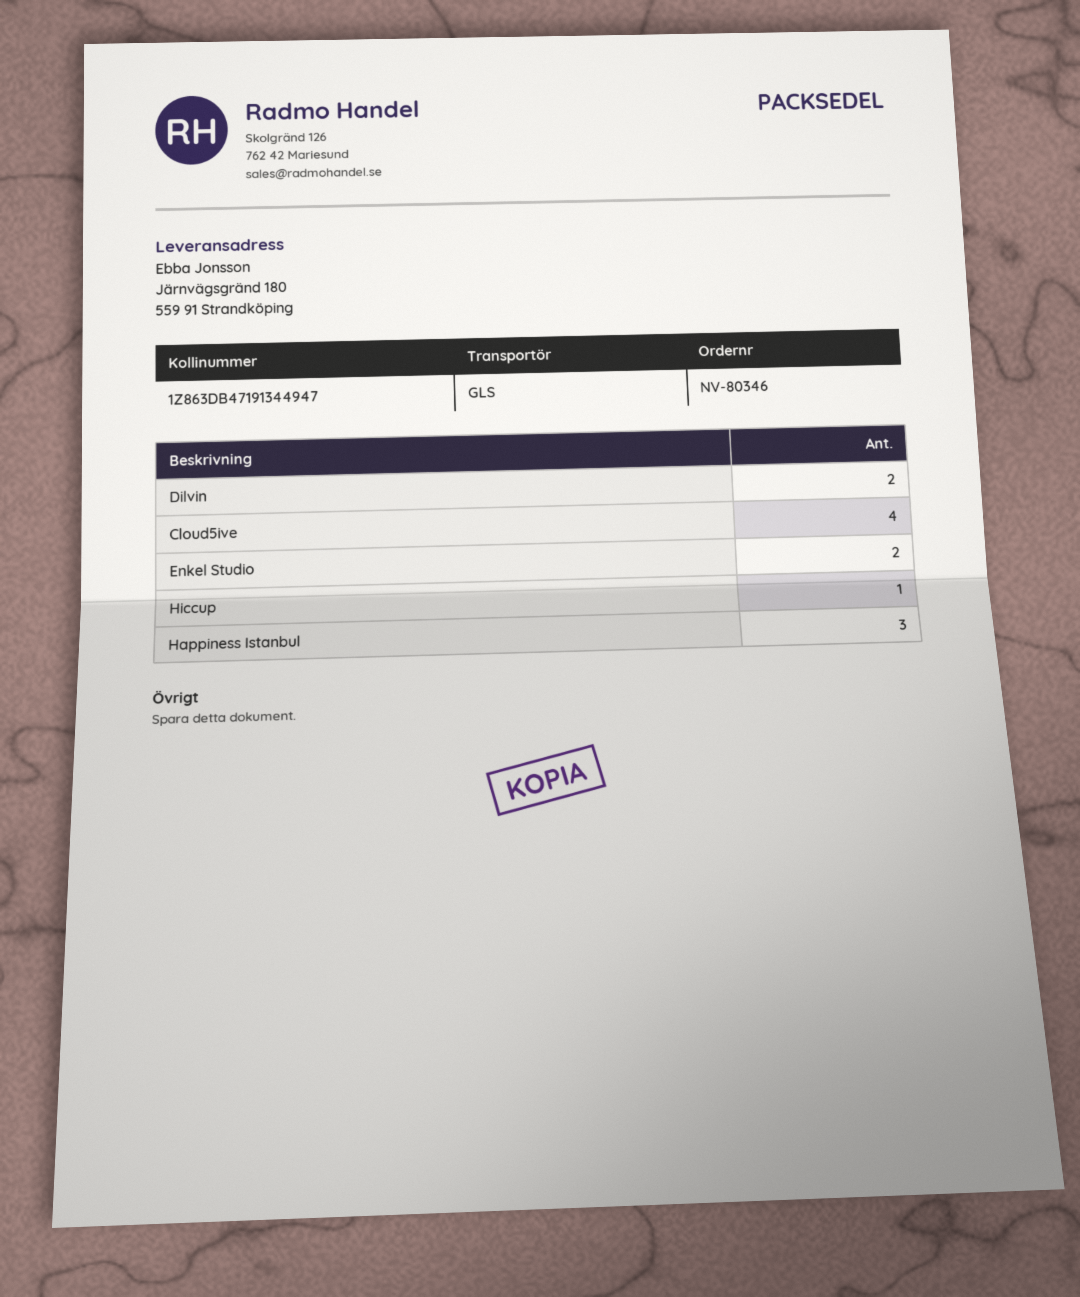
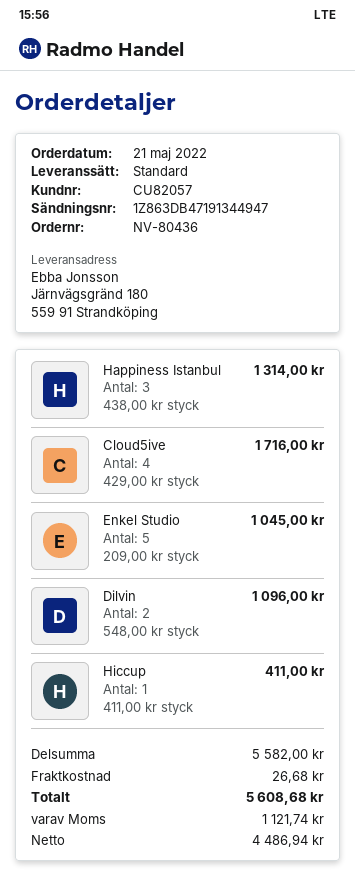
order number: NV-80346 -> NV-80436
shipping method: GLS -> standard
Enkel Studio: 2 -> 5

